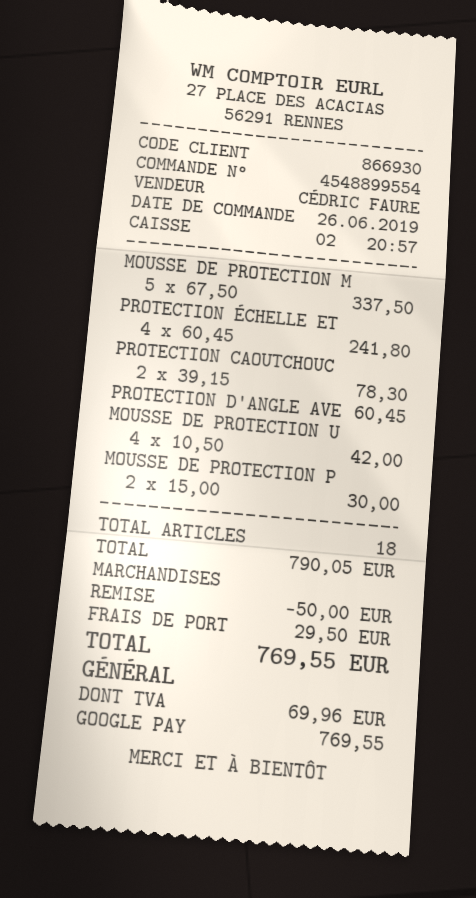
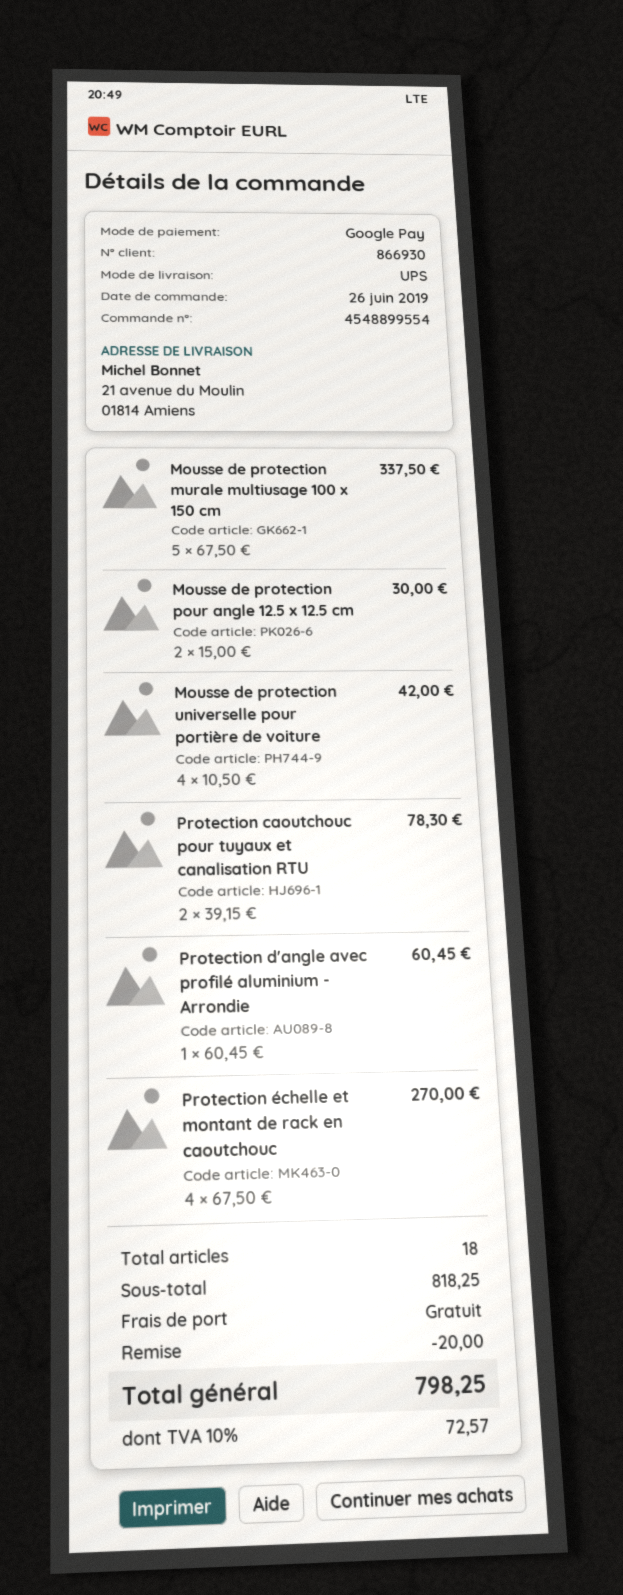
PROTECTION ÉCHELLE ET: 4 x 60.45 = 241.80 -> 4 x 67.50 = 270.00
subtotal: 790.05 -> 818.25
discount: 50.00 -> 20.00
shipping: 29.50 -> 0.00
tax: 69.96 -> 72.57
total: 769.55 -> 798.25

